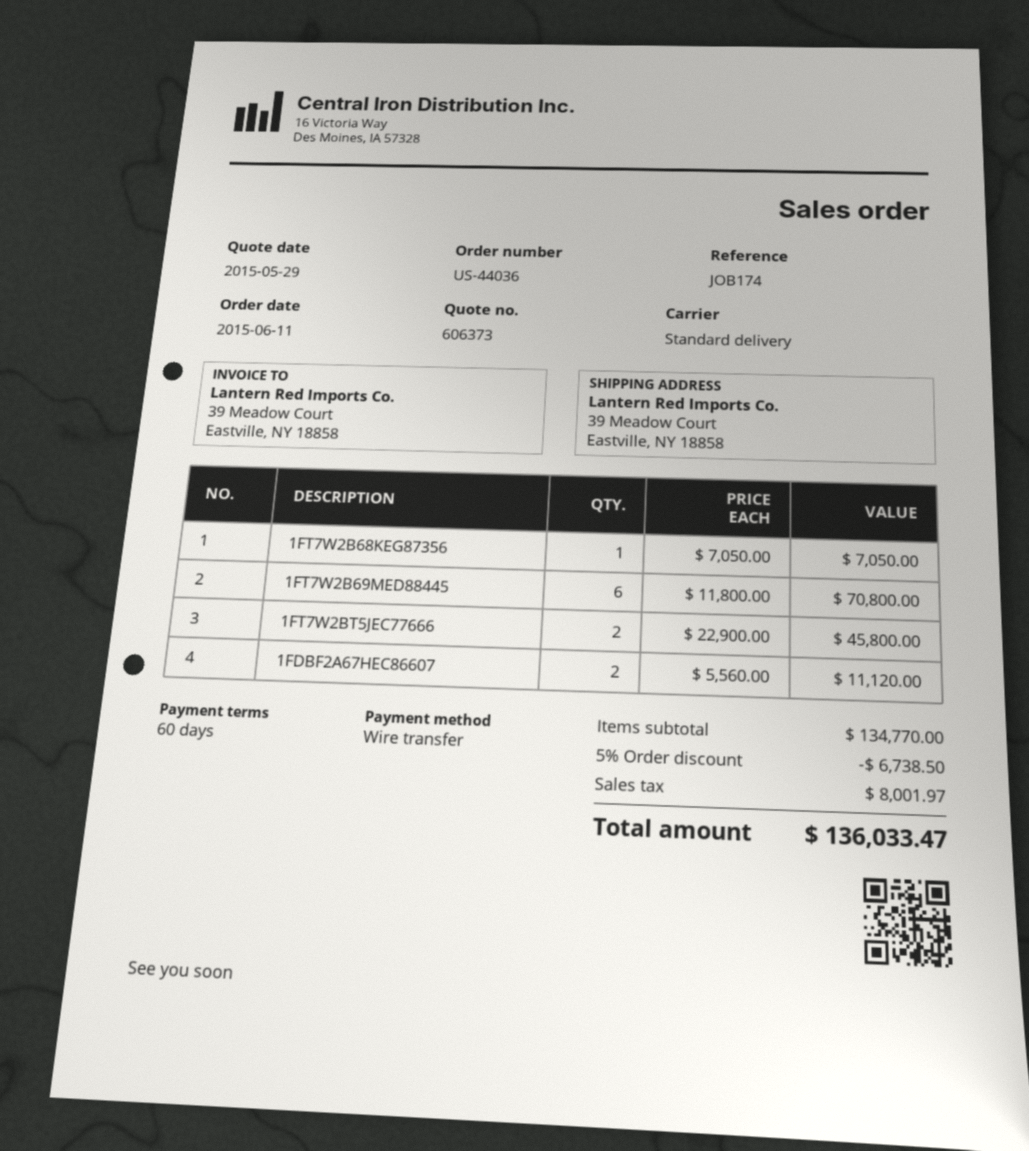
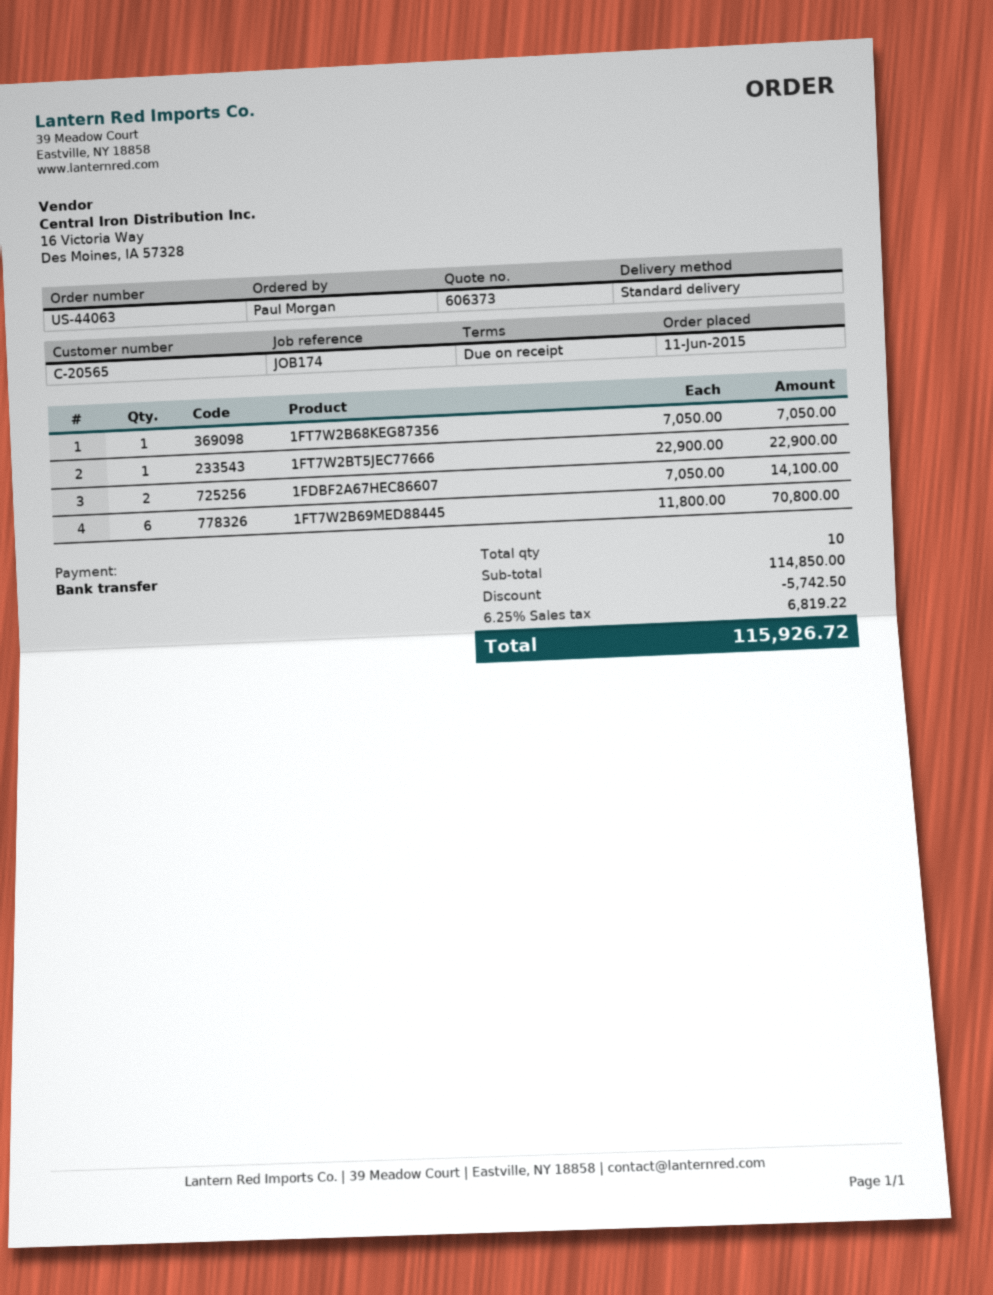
order number: US-44036 -> US-44063
payment terms: 60 days -> on receipt
1FT7W2BT5JEC77666: 2 x 22900.00 = 45800.00 -> 1 x 22900.00 = 22900.00
1FDBF2A67HEC86607: 2 x 5560.00 = 11120.00 -> 2 x 7050.00 = 14100.00
subtotal: 134770.00 -> 114850.00
discount: 6738.50 -> 5742.50
tax: 8001.97 -> 6819.22
total: 136033.47 -> 115926.72

